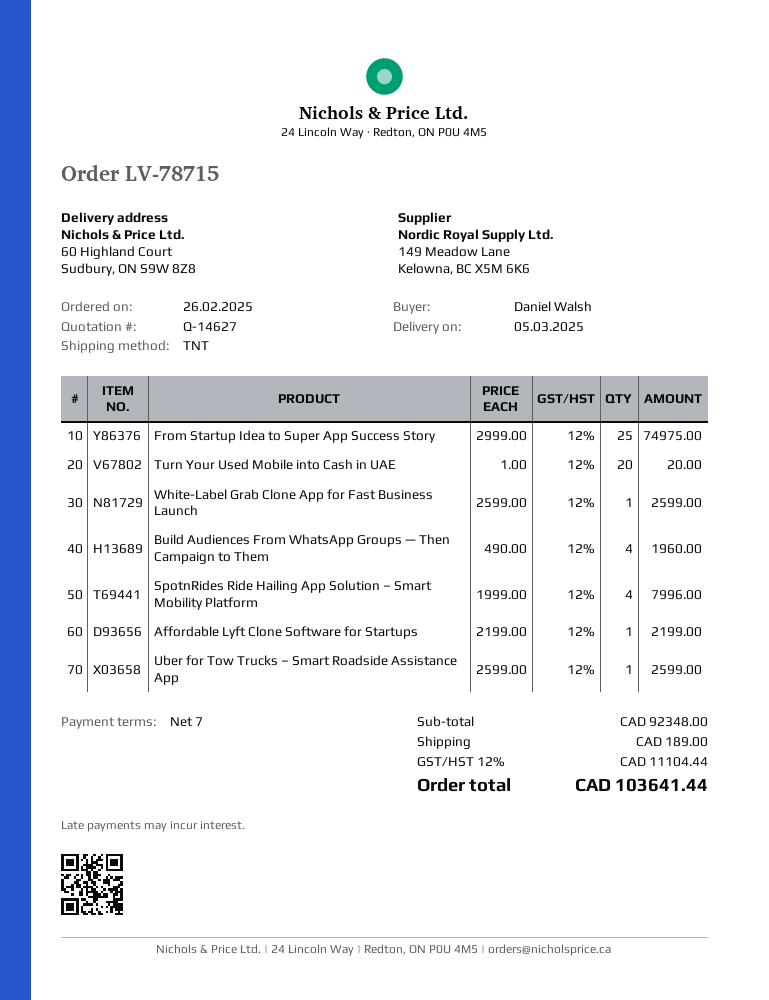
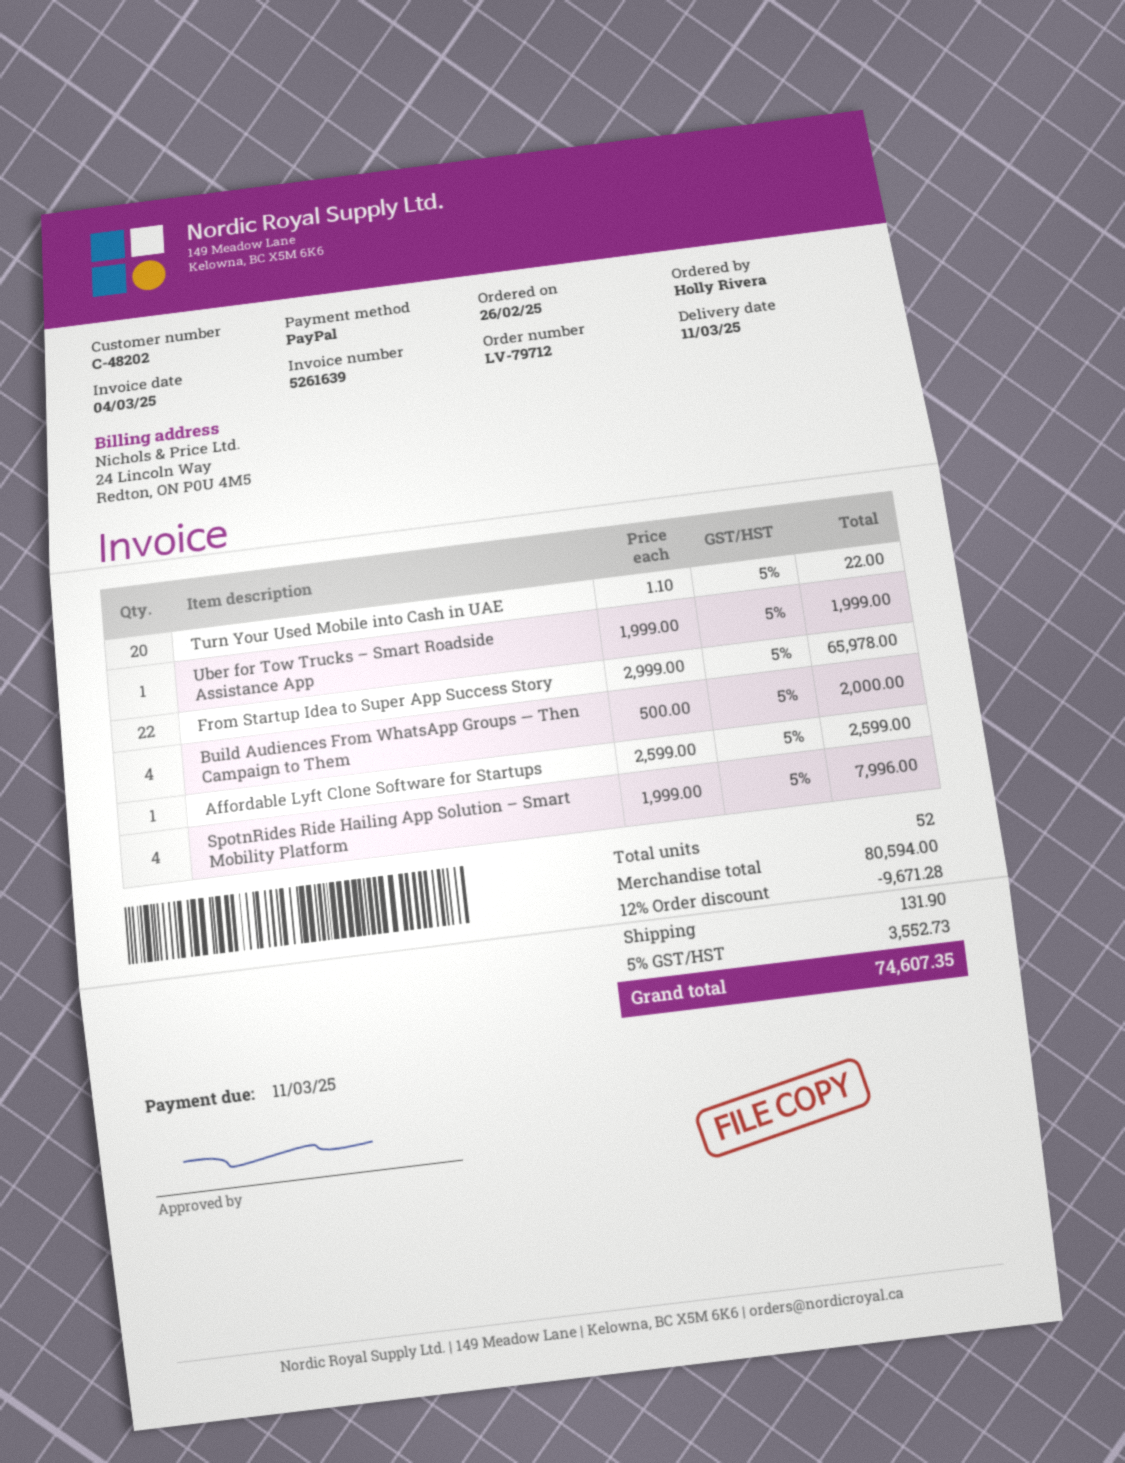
order number: LV-78715 -> LV-79712
delivery date: 2025-03-05 -> 2025-03-11
ordered by: Daniel Walsh -> Holly Rivera
From Startup Idea to Super App Success Story: 25 x 2999.00 = 74975.00 -> 22 x 2999.00 = 65978.00
Turn Your Used Mobile into Cash in UAE: 20 x 1.00 = 20.00 -> 20 x 1.10 = 22.00
White-Label Grab Clone App for Fast Business Launch: 1 x 2599.00 = 2599.00 -> none
Build Audiences From WhatsApp Groups — Then Campaign to Them: 4 x 490.00 = 1960.00 -> 4 x 500.00 = 2000.00
Affordable Lyft Clone Software for Startups: 1 x 2199.00 = 2199.00 -> 1 x 2599.00 = 2599.00
Uber for Tow Trucks – Smart Roadside Assistance App: 1 x 2599.00 = 2599.00 -> 1 x 1999.00 = 1999.00
subtotal: 92348.00 -> 80594.00
discount: none -> 12% = 9671.28
shipping: 189.00 -> 131.90
tax: 12% = 11104.44 -> 5% = 3552.73
total: 103641.44 -> 74607.35

